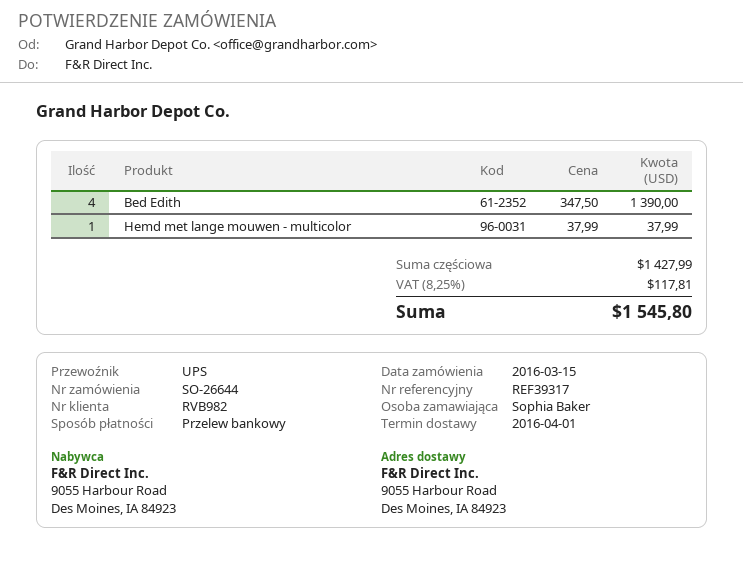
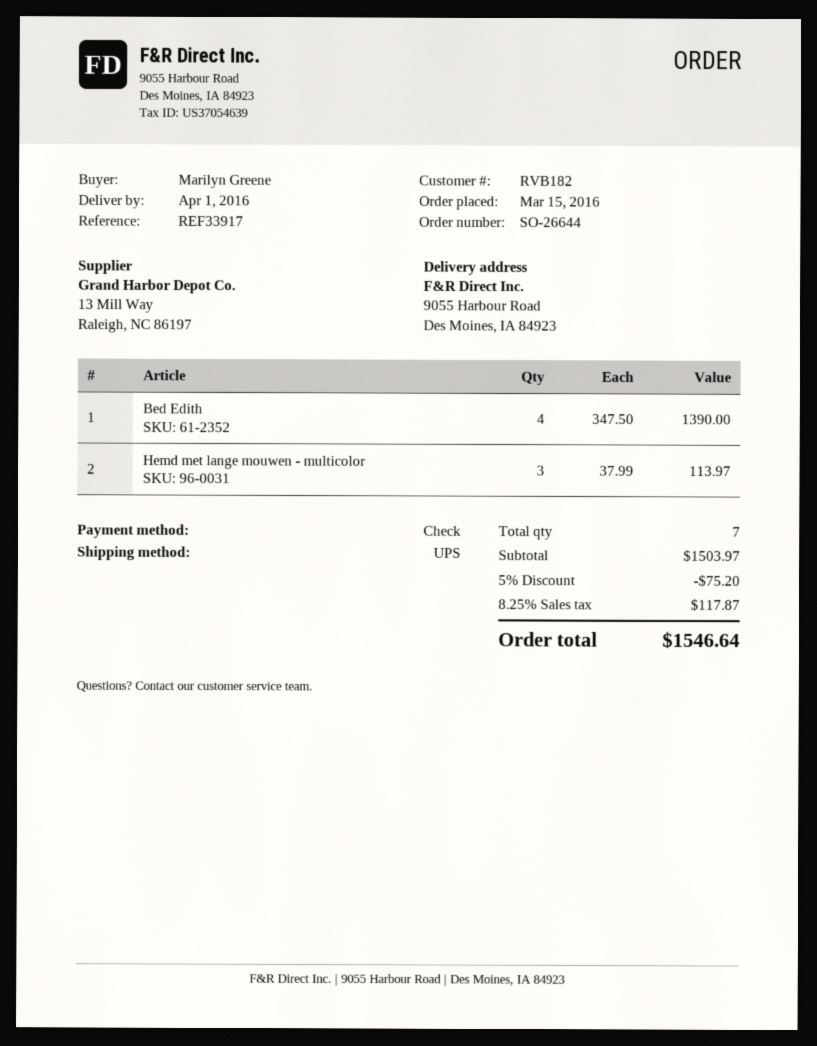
customer number: RVB982 -> RVB182
reference: REF39317 -> REF33917
ordered by: Sophia Baker -> Marilyn Greene
payment method: bank transfer -> cheque
Hemd met lange mouwen - multicolor: 1 x 37.99 = 37.99 -> 3 x 37.99 = 113.97
subtotal: 1427.99 -> 1503.97
discount: none -> 5% = 75.20
tax: 8.25% = 117.81 -> 8.25% = 117.87
total: 1545.80 -> 1546.64

